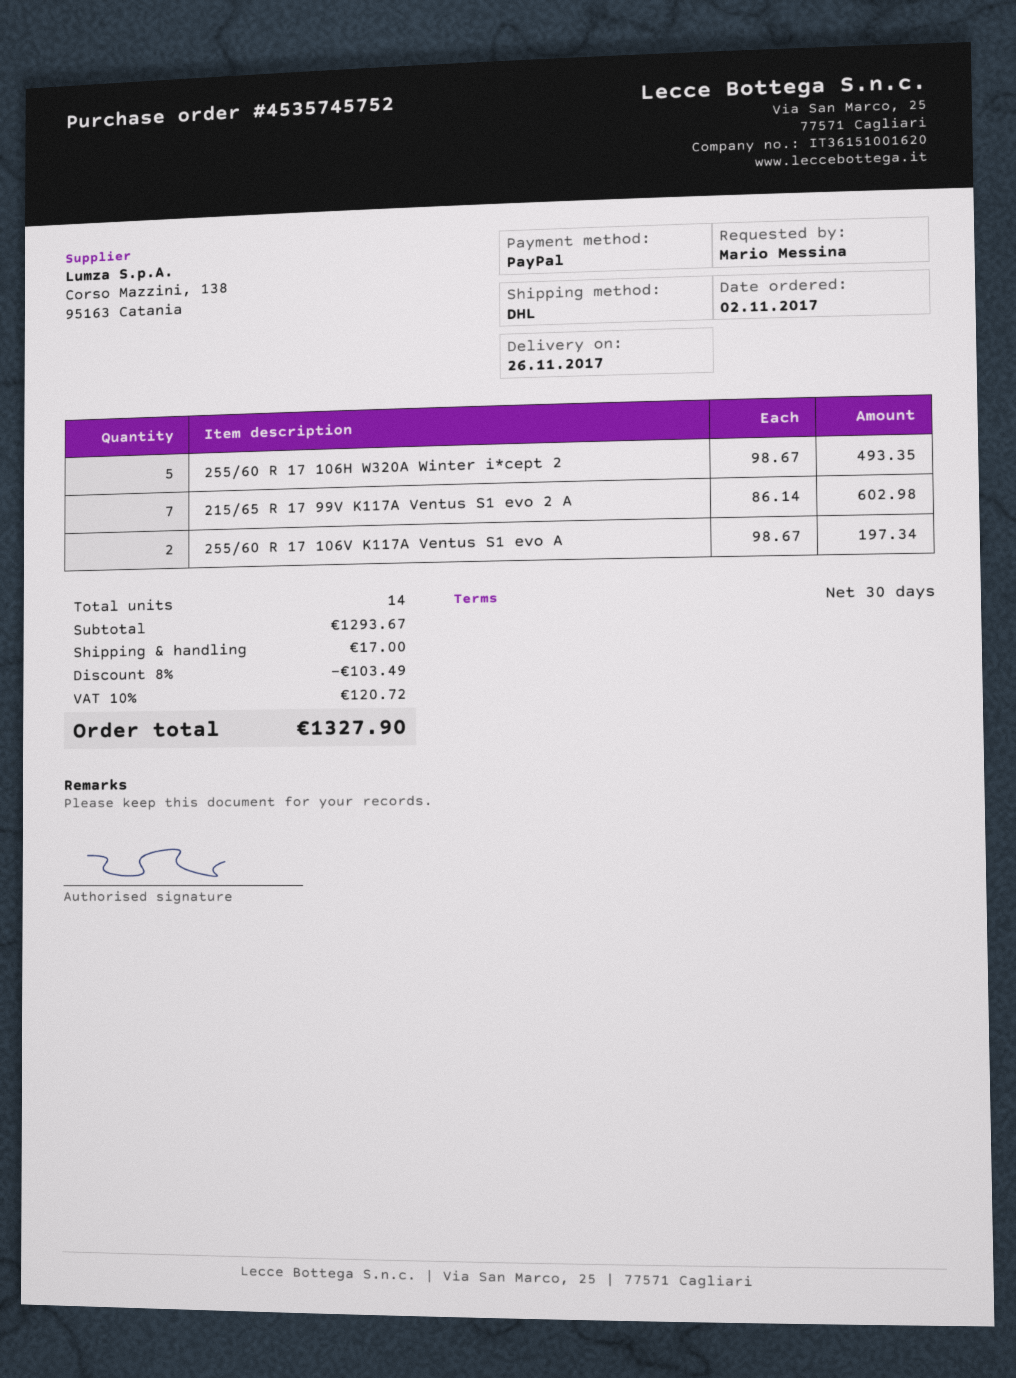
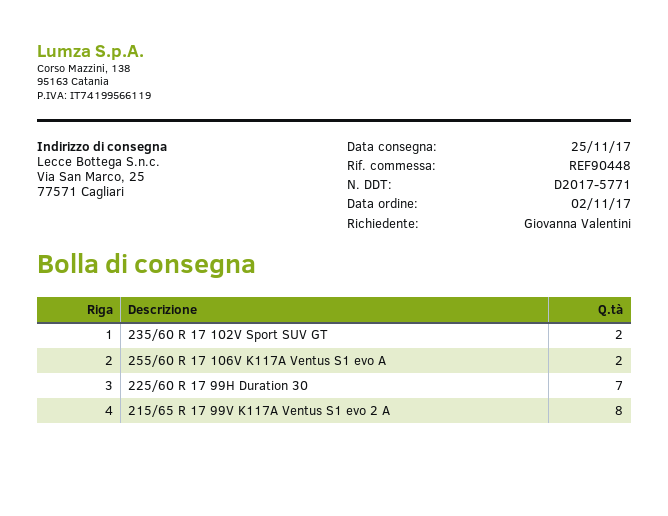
delivery date: 2017-11-26 -> 2017-11-25
ordered by: Mario Messina -> Giovanna Valentini
255/60 R 17 106H W320A Winter i*cept 2: 5 -> none
215/65 R 17 99V K117A Ventus S1 evo 2 A: 7 -> 8
235/60 R 17 102V Sport SUV GT: none -> 2
225/60 R 17 99H Duration 30: none -> 7

